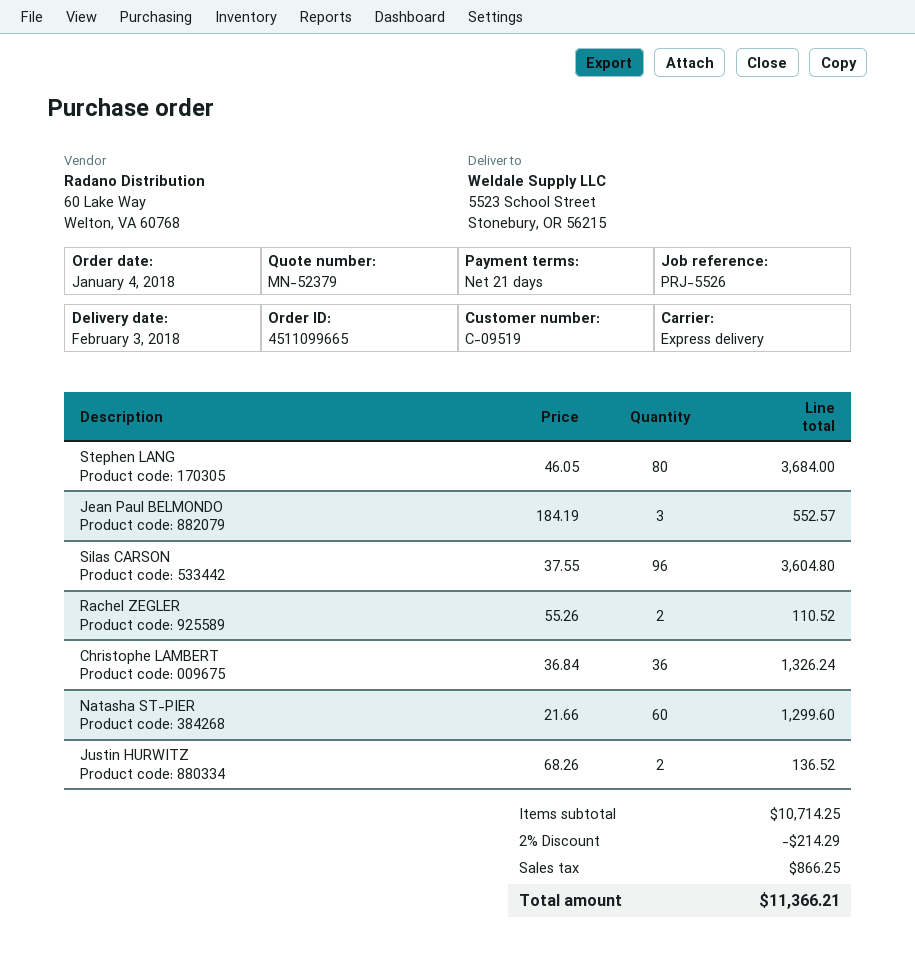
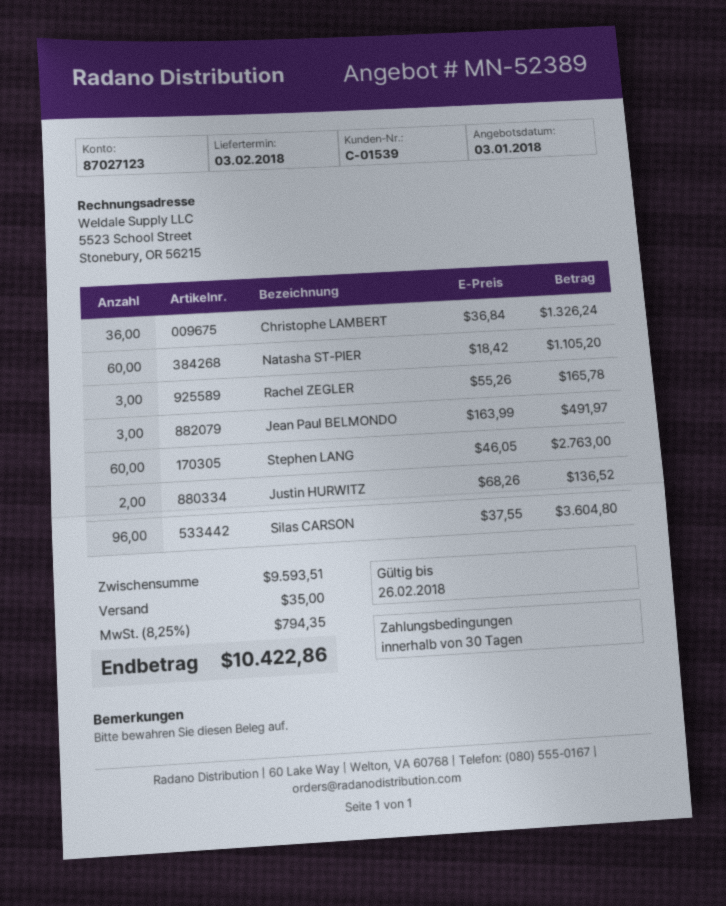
quote number: MN-52379 -> MN-52389
payment terms: 21 days -> 30 days
customer number: C-09519 -> C-01539
Stephen LANG: 80 x 46.05 = 3684.00 -> 60 x 46.05 = 2763.00
Jean Paul BELMONDO: 3 x 184.19 = 552.57 -> 3 x 163.99 = 491.97
Rachel ZEGLER: 2 x 55.26 = 110.52 -> 3 x 55.26 = 165.78
Natasha ST-PIER: 60 x 21.66 = 1299.60 -> 60 x 18.42 = 1105.20
subtotal: 10714.25 -> 9593.51
discount: 2% = 214.29 -> none
shipping: none -> 35.00
tax: 866.25 -> 794.35
total: 11366.21 -> 10422.86

